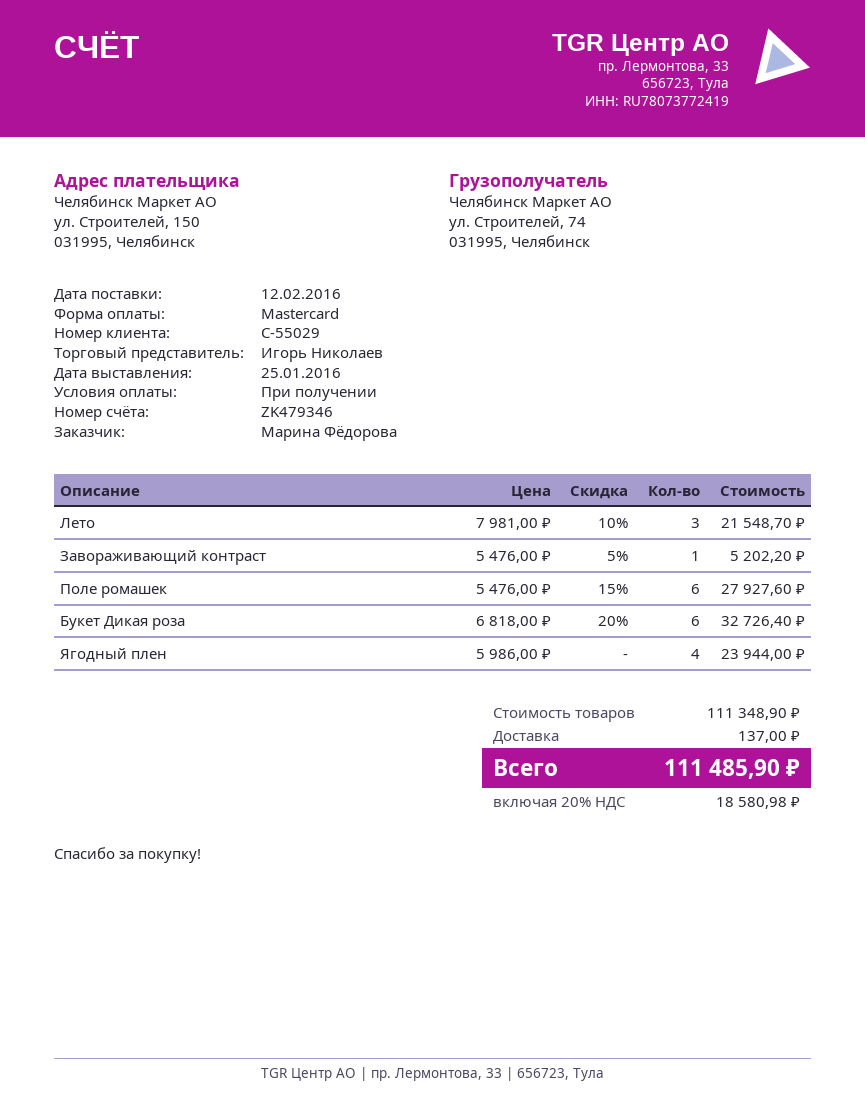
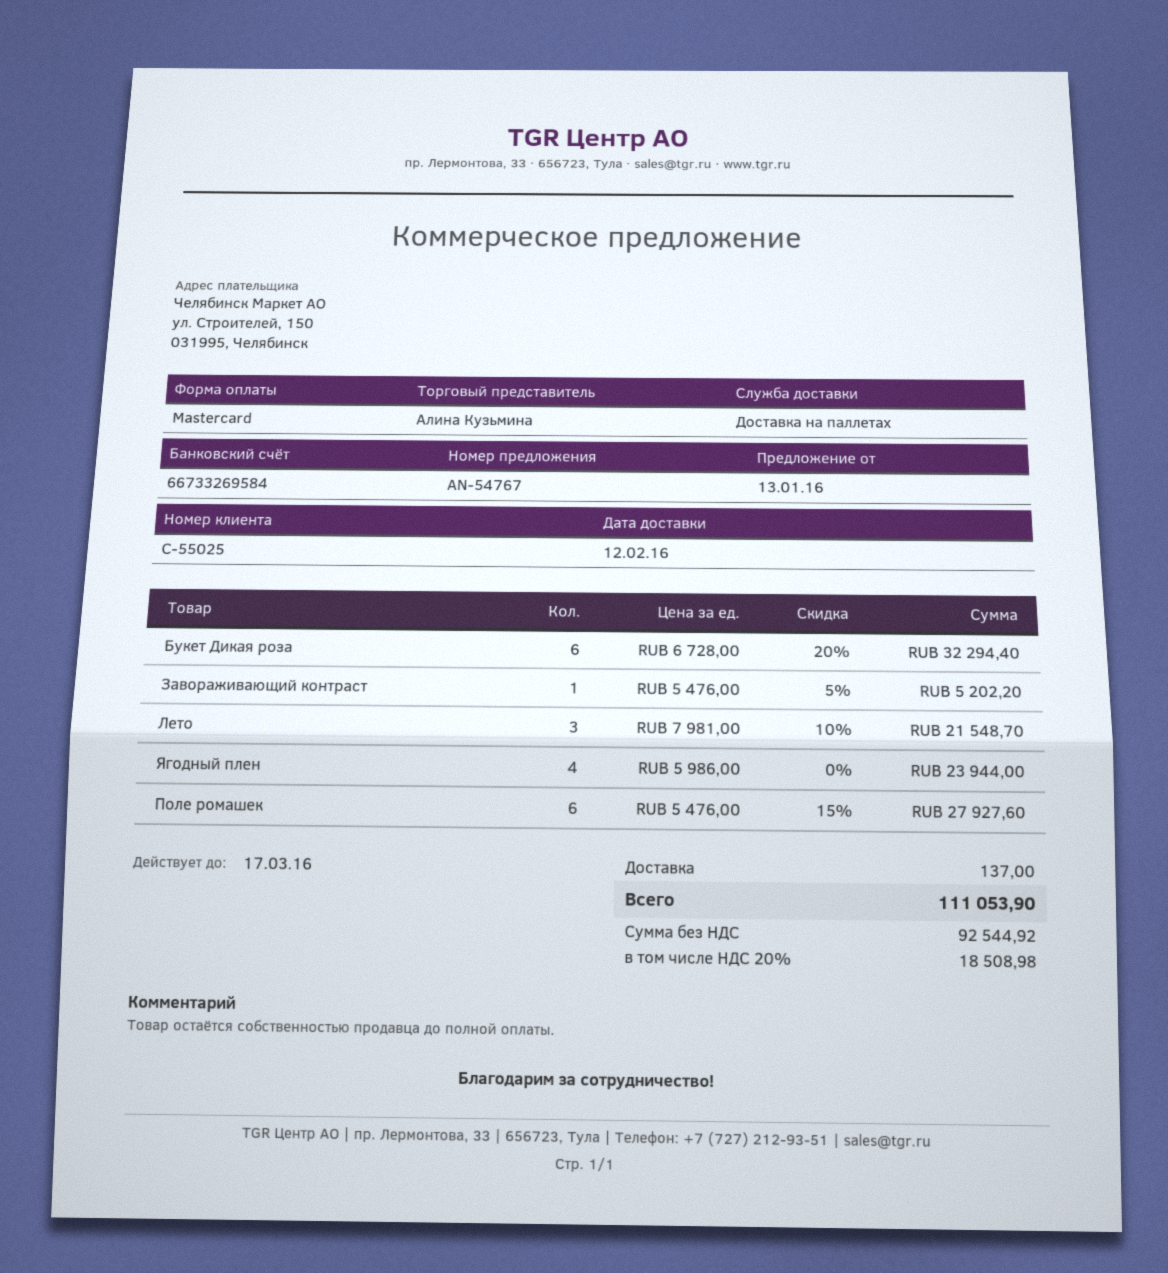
customer number: C-55029 -> C-55025
sales rep: Игорь Николаев -> Алина Кузьмина
Букет Дикая роза: 6 x 6818.00 - 20% = 32726.40 -> 6 x 6728.00 - 20% = 32294.40
tax: 20% = 18580.98 -> 20% = 18508.98
total: 111485.90 -> 111053.90

